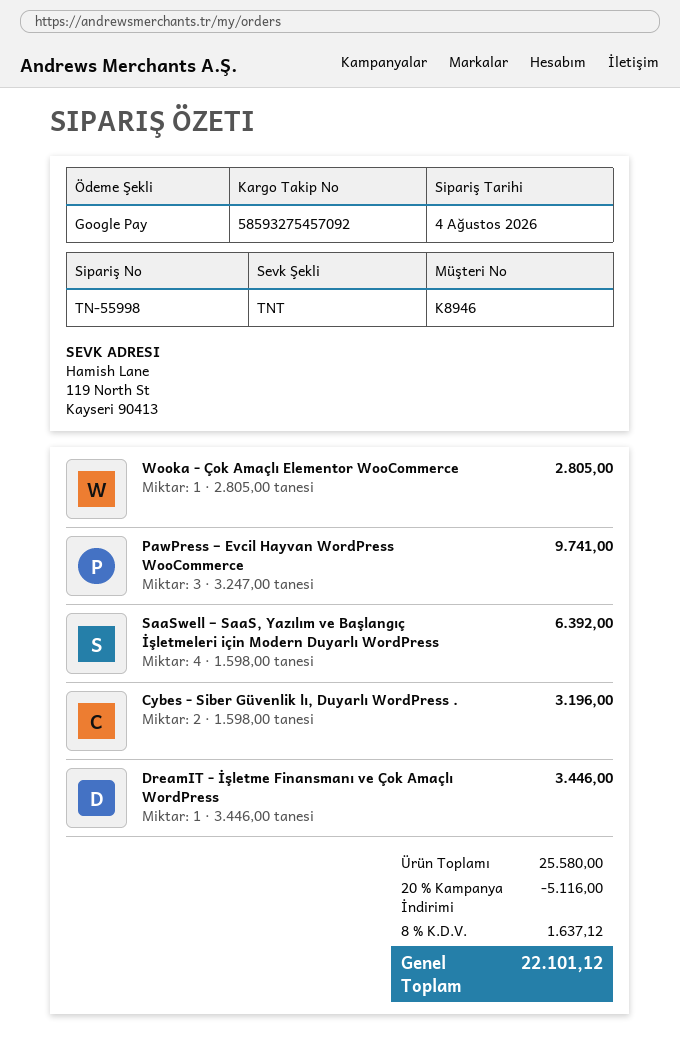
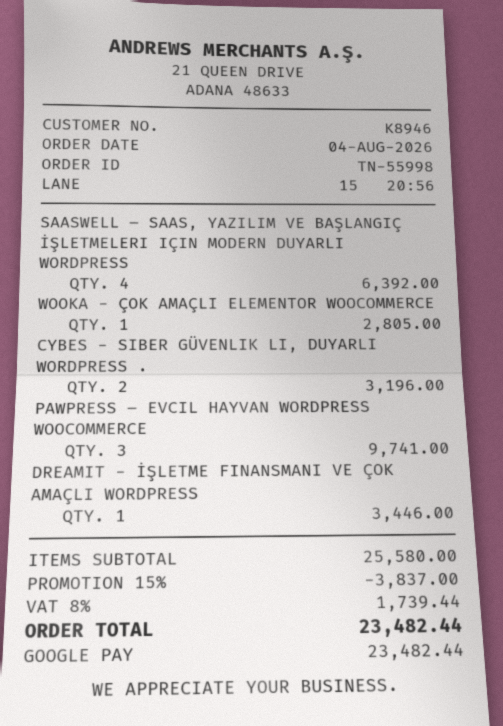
discount: 20% = 5116.00 -> 15% = 3837.00
tax: 8% = 1637.12 -> 8% = 1739.44
total: 22101.12 -> 23482.44

